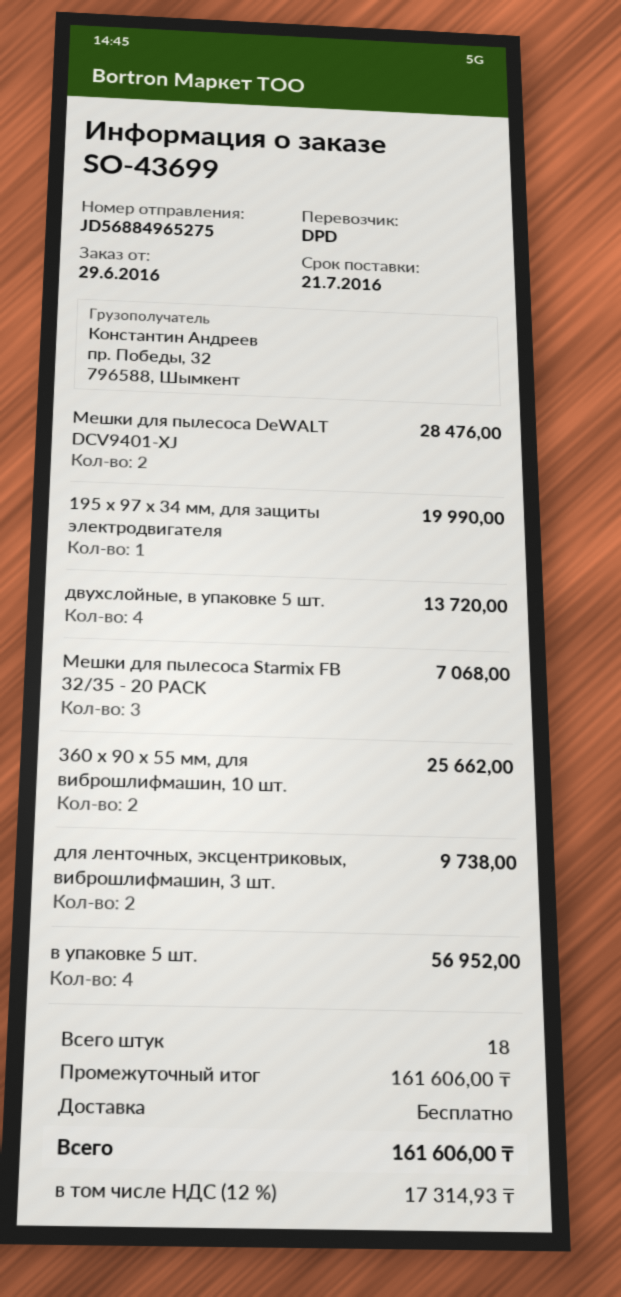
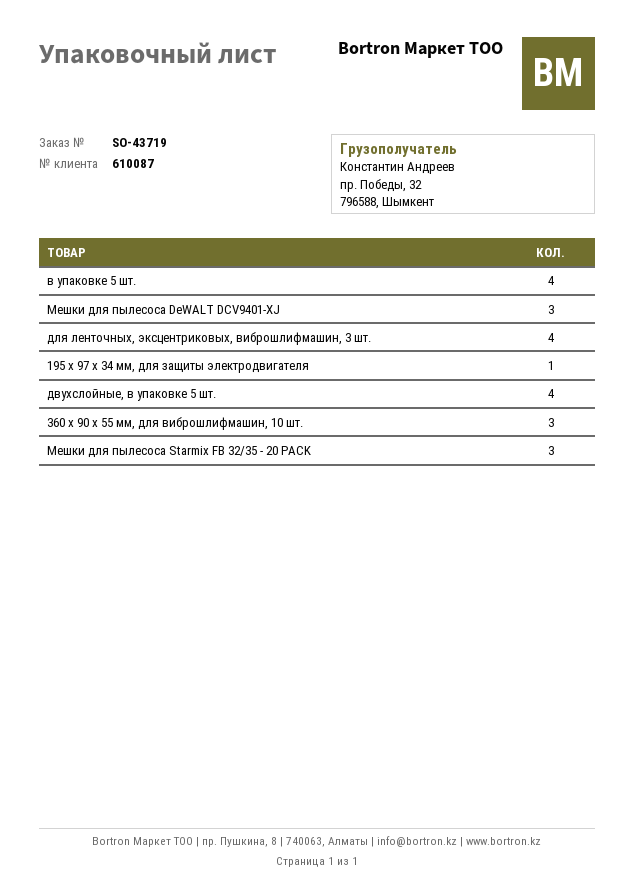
order number: SO-43699 -> SO-43719
Мешки для пылесоса DeWALT DCV9401-XJ: 2 -> 3
360 х 90 х 55 мм, для виброшлифмашин, 10 шт.: 2 -> 3
для ленточных, эксцентриковых, виброшлифмашин, 3 шт.: 2 -> 4

